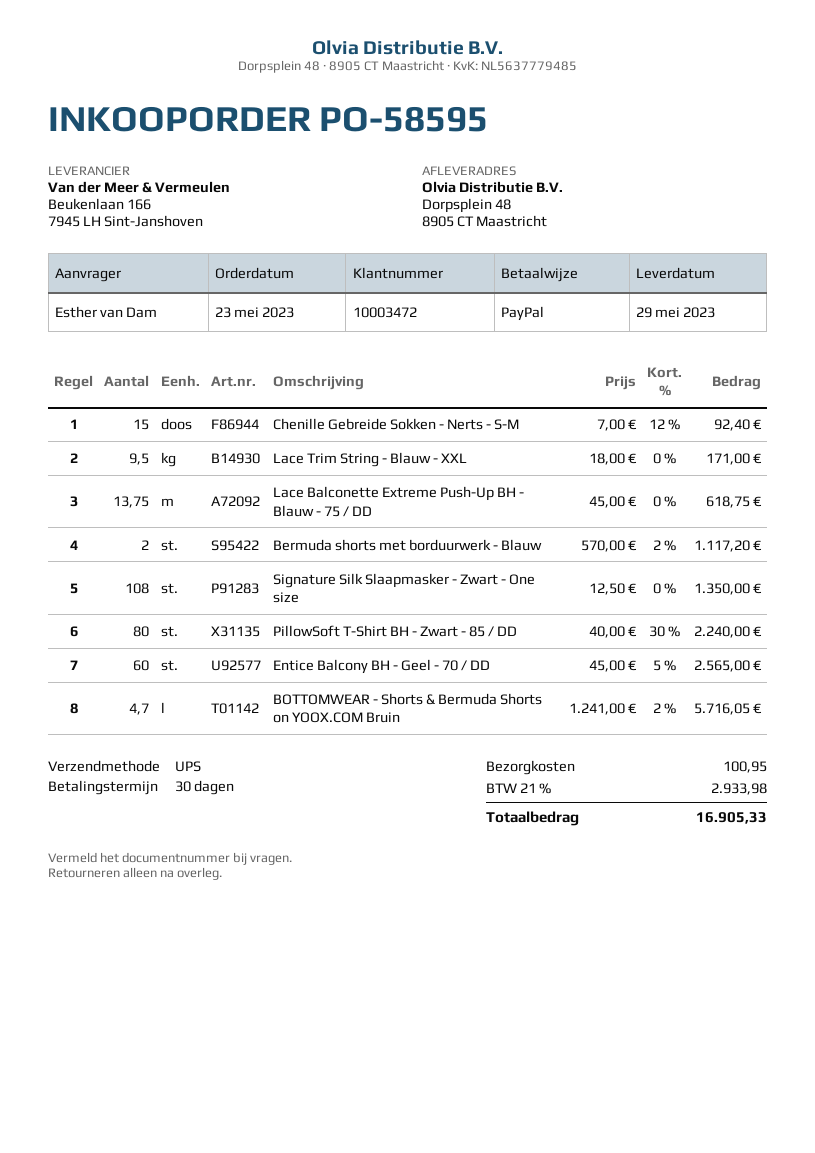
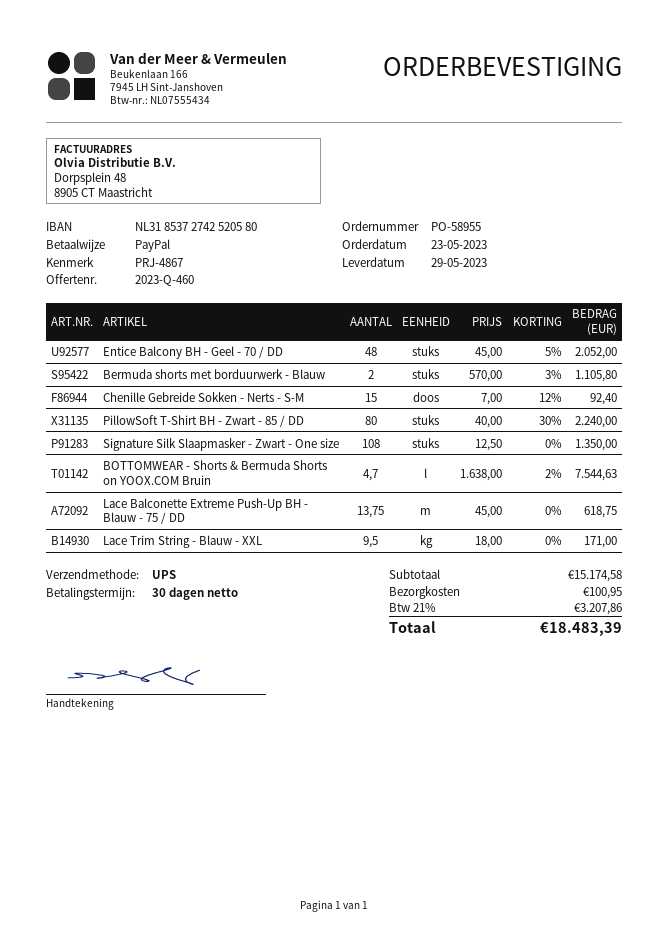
order number: PO-58595 -> PO-58955
Bermuda shorts met borduurwerk - Blauw: 2 x 570.00 - 2% = 1117.20 -> 2 x 570.00 - 3% = 1105.80
Entice Balcony BH - Geel - 70 / DD: 60 x 45.00 - 5% = 2565.00 -> 48 x 45.00 - 5% = 2052.00
BOTTOMWEAR - Shorts & Bermuda Shorts on YOOX.COM Bruin: 4.7 x 1241.00 - 2% = 5716.05 -> 4.7 x 1638.00 - 2% = 7544.63
tax: 21% = 2933.98 -> 21% = 3207.86
total: 16905.33 -> 18483.39

